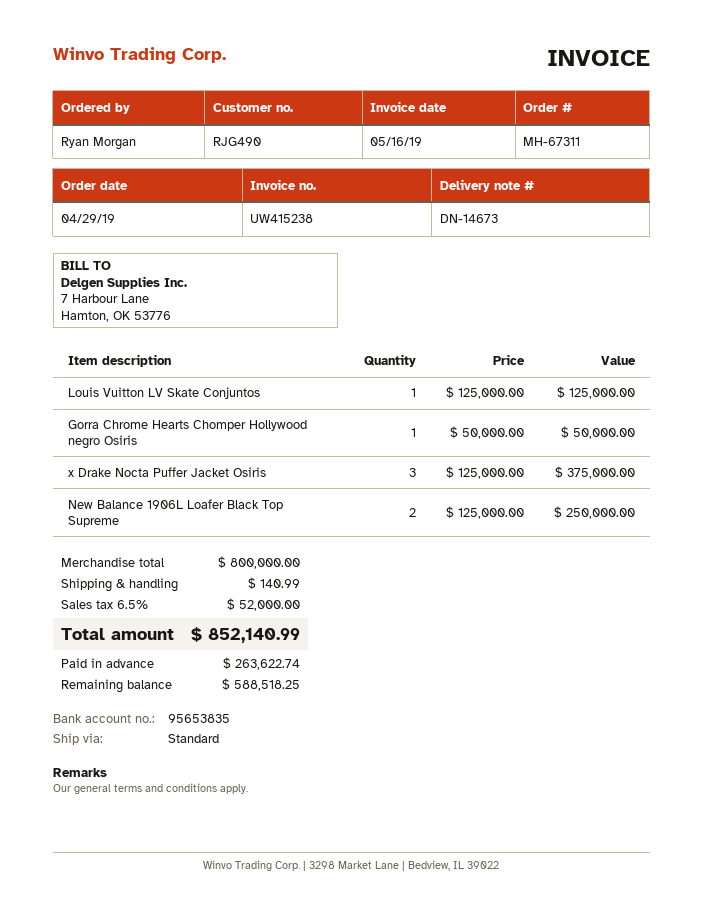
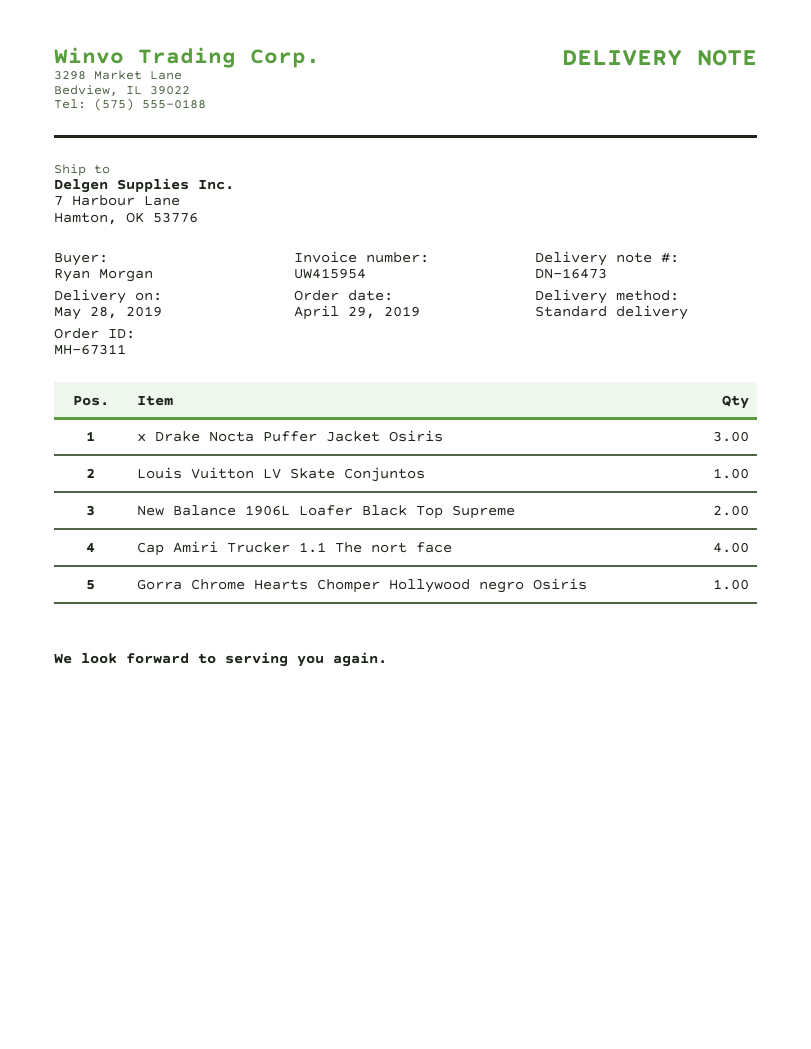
delivery note number: DN-14673 -> DN-16473
invoice number: UW415238 -> UW415954
Cap Amiri Trucker 1.1 The nort face: none -> 4

